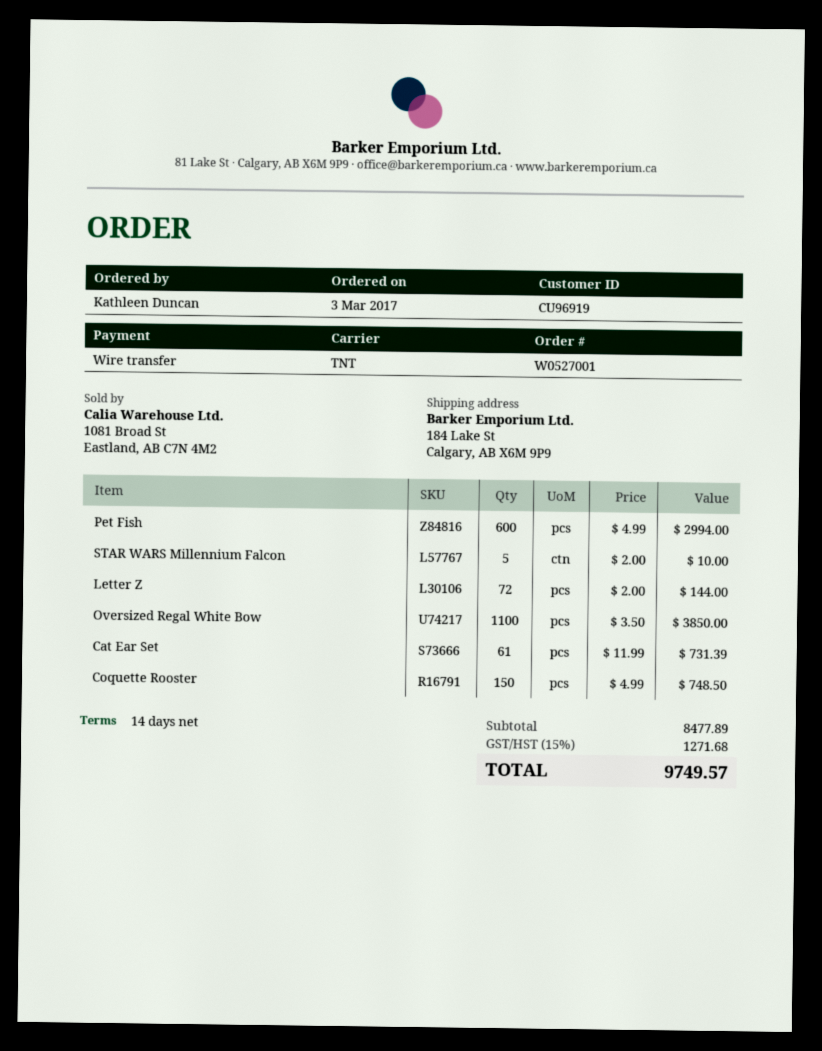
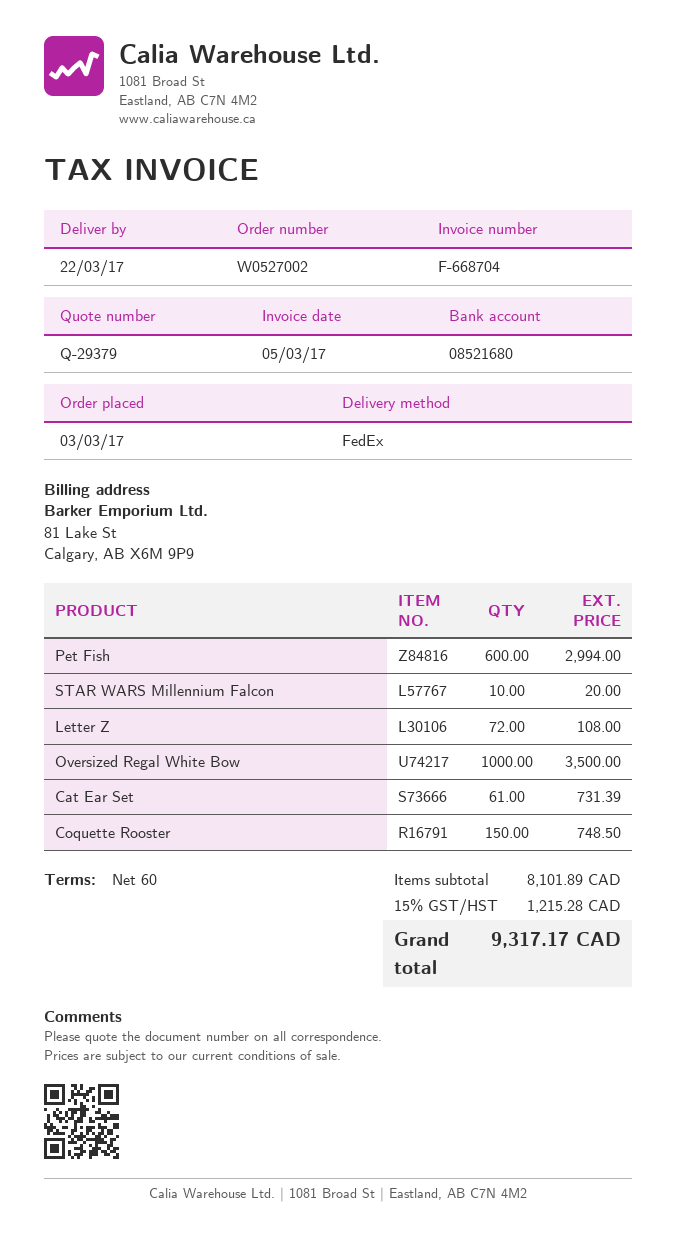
order number: W0527001 -> W0527002
payment terms: 14 days -> 60 days
shipping method: TNT -> FedEx
STAR WARS Millennium Falcon: 5 for 10.00 -> 10 for 20.00
Letter Z: 72 for 144.00 -> 72 for 108.00
Oversized Regal White Bow: 1100 for 3850.00 -> 1000 for 3500.00
subtotal: 8477.89 -> 8101.89
tax: 15% = 1271.68 -> 15% = 1215.28
total: 9749.57 -> 9317.17

